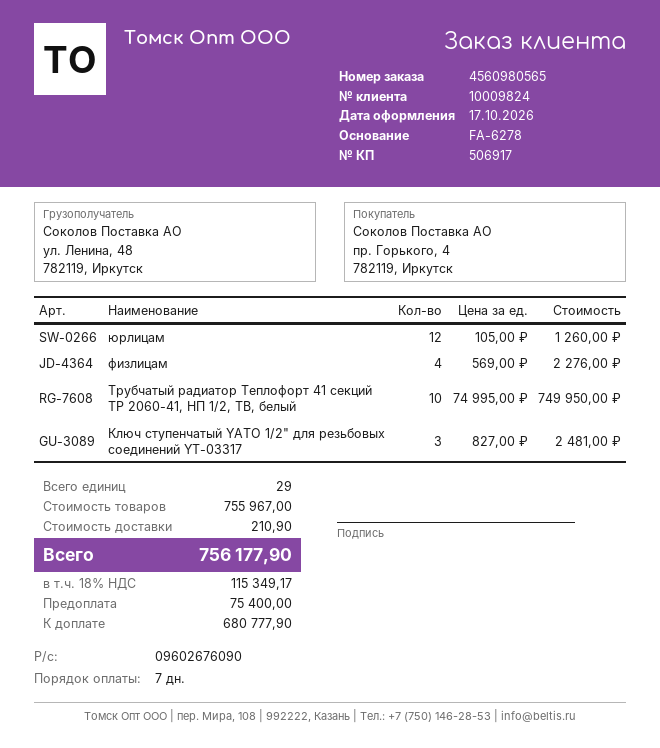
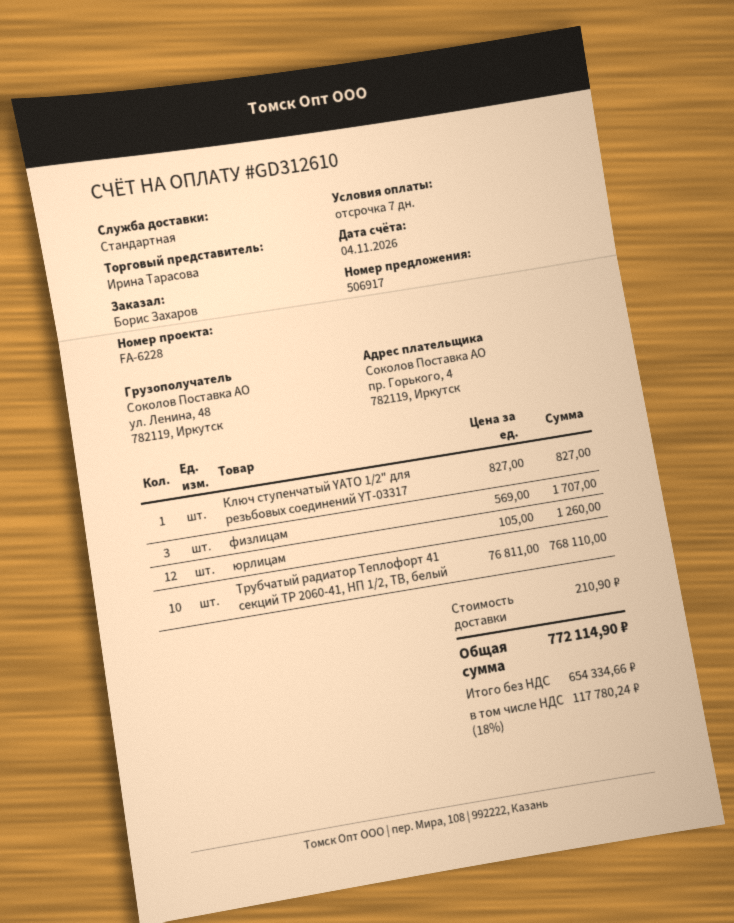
reference: FA-6278 -> FA-6228
физлицам: 4 x 569.00 = 2276.00 -> 3 x 569.00 = 1707.00
Трубчатый радиатор Теплофорт 41 секций ТР 2060-41, НП 1/2, ТВ, белый: 10 x 74995.00 = 749950.00 -> 10 x 76811.00 = 768110.00
Ключ ступенчатый YATO 1/2" для резьбовых соединений YT-03317: 3 x 827.00 = 2481.00 -> 1 x 827.00 = 827.00
tax: 18% = 115349.17 -> 18% = 117780.24
total: 756177.90 -> 772114.90

